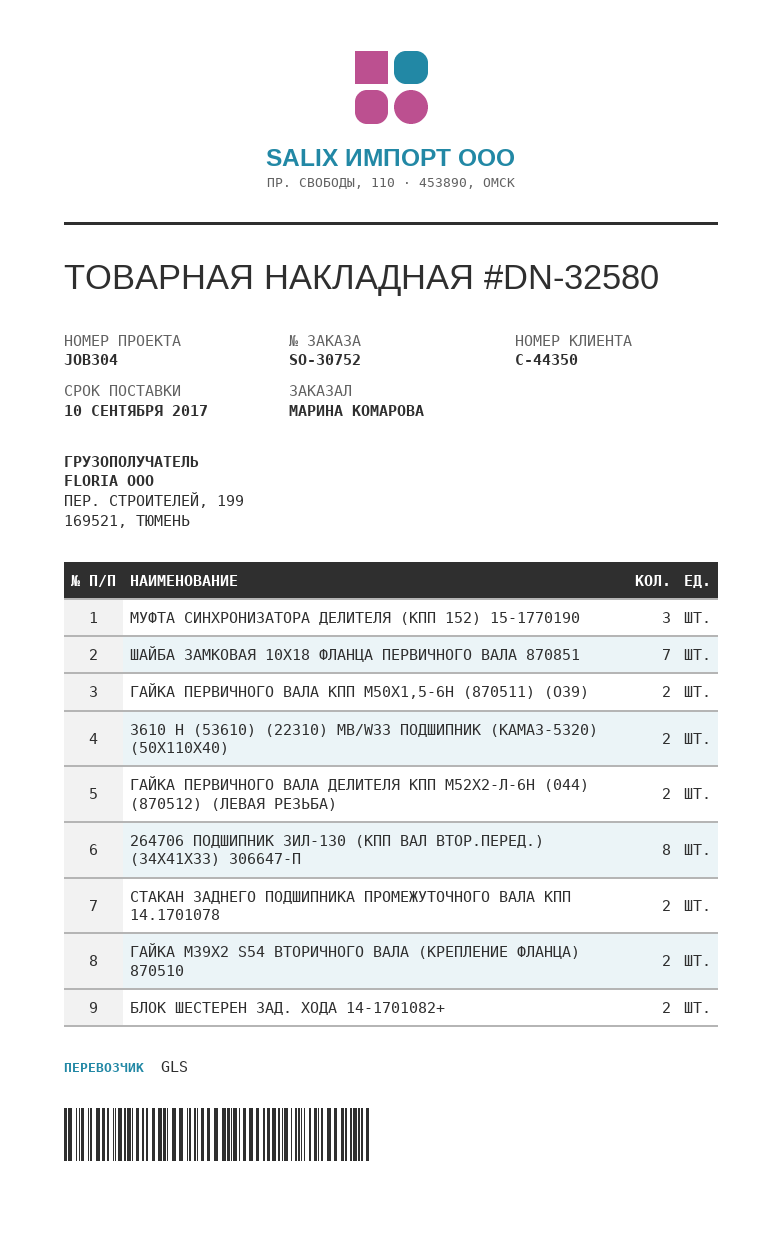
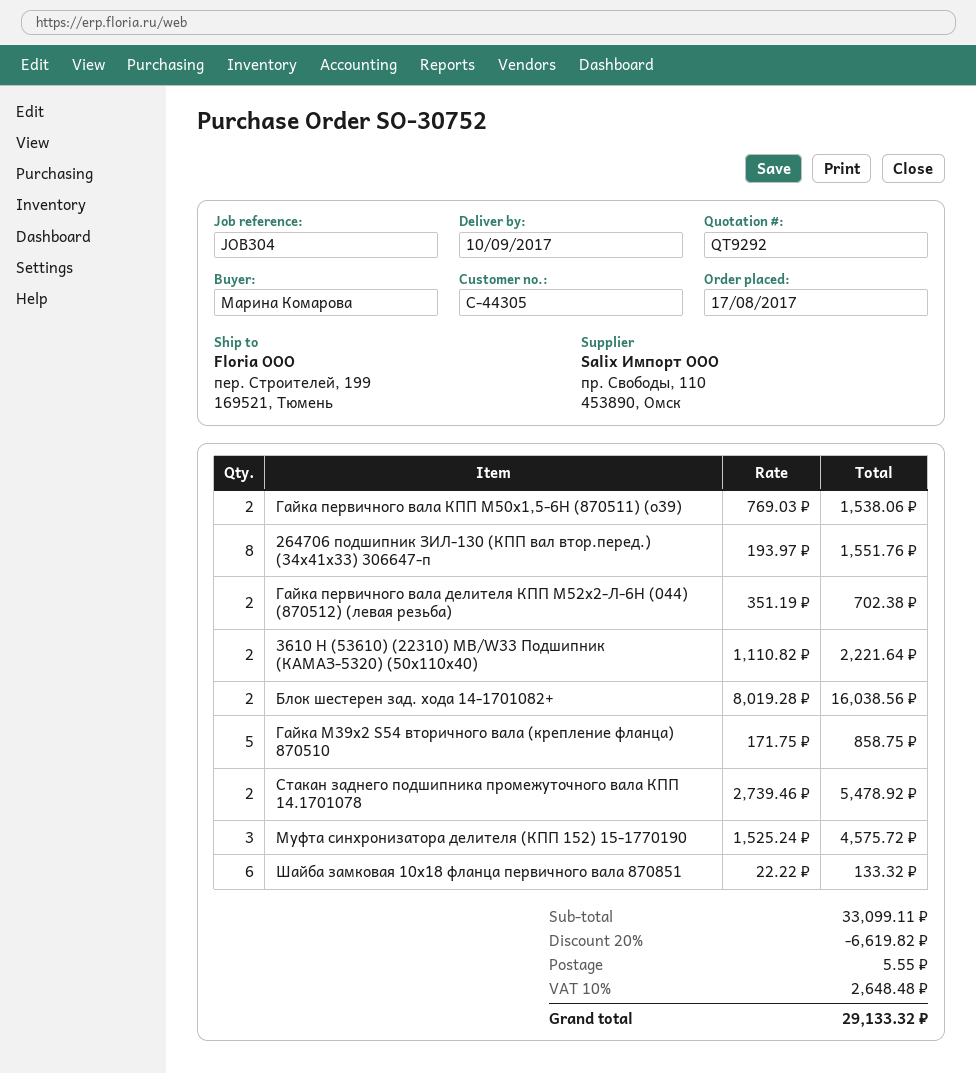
customer number: C-44350 -> C-44305
ШАЙБА ЗАМКОВАЯ 10Х18 ФЛАНЦА ПЕРВИЧНОГО ВАЛА 870851: 7 -> 6
ГАЙКА М39Х2 S54 ВТОРИЧНОГО ВАЛА (КРЕПЛЕНИЕ ФЛАНЦА) 870510: 2 -> 5

